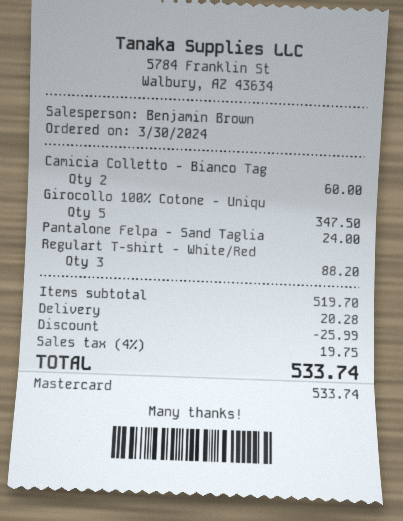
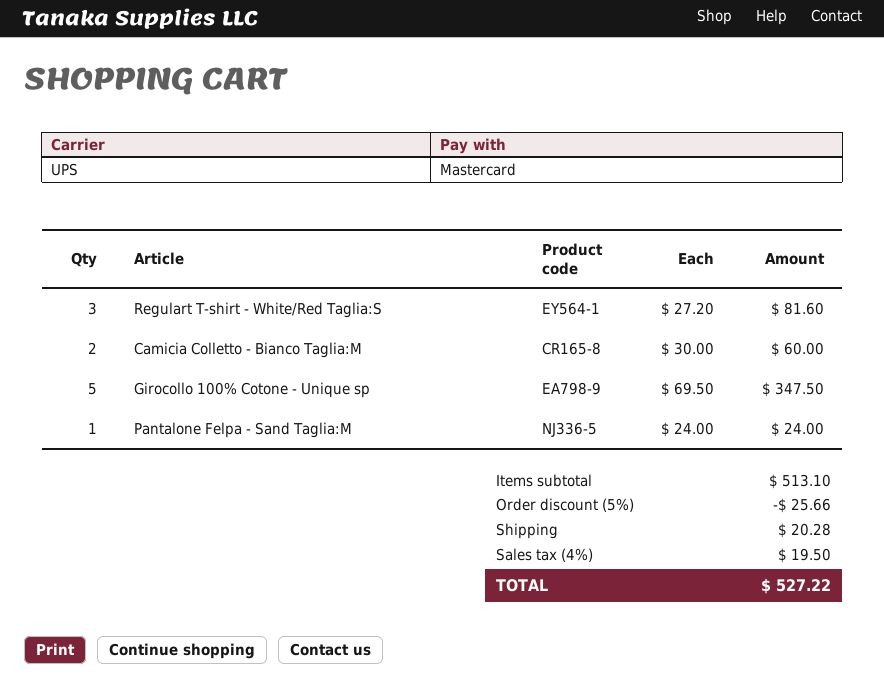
Regulart T-shirt - White/Red: 3 for 88.20 -> 3 for 81.60
subtotal: 519.70 -> 513.10
discount: 25.99 -> 25.66
tax: 4% = 19.75 -> 4% = 19.50
total: 533.74 -> 527.22

